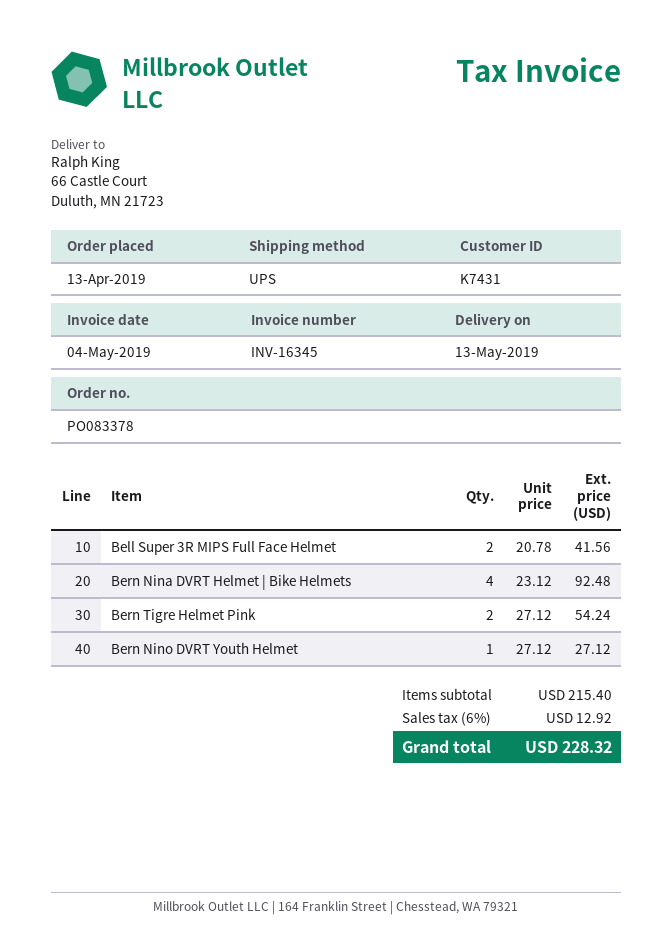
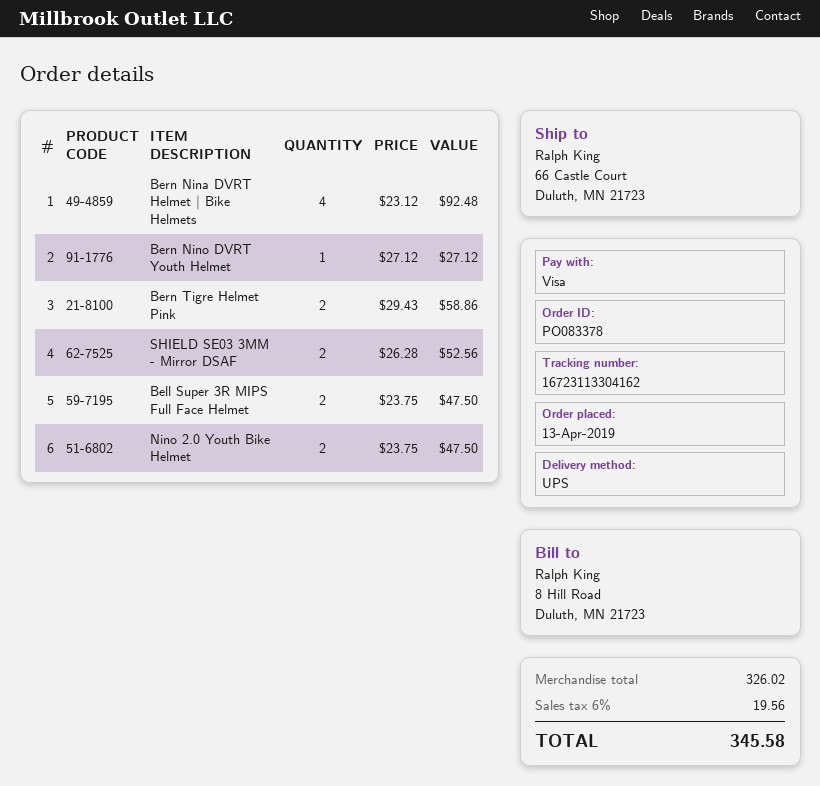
Bell Super 3R MIPS Full Face Helmet: 2 x 20.78 = 41.56 -> 2 x 23.75 = 47.50
Bern Tigre Helmet Pink: 2 x 27.12 = 54.24 -> 2 x 29.43 = 58.86
SHIELD SE03 3MM - Mirror DSAF: none -> 2 x 26.28 = 52.56
Nino 2.0 Youth Bike Helmet: none -> 2 x 23.75 = 47.50
subtotal: 215.40 -> 326.02
tax: 6% = 12.92 -> 6% = 19.56
total: 228.32 -> 345.58

